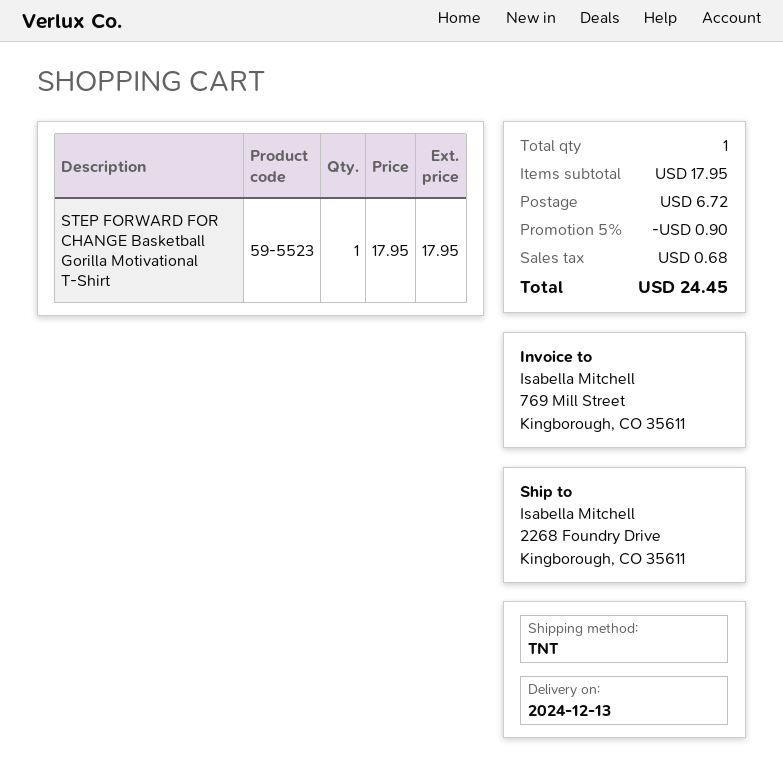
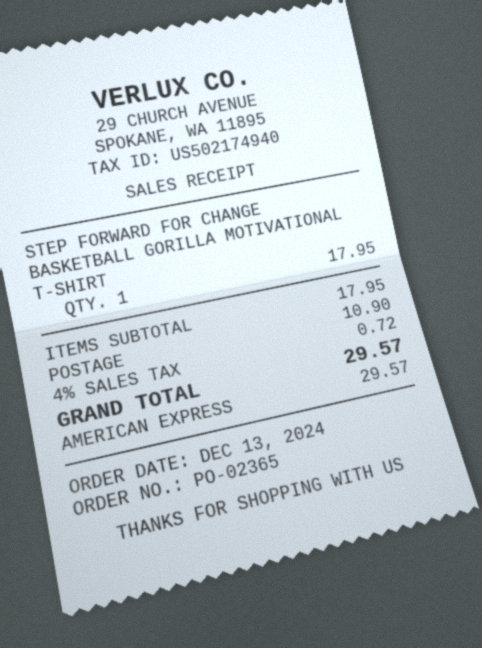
discount: 5% = 0.90 -> none
shipping: 6.72 -> 10.90
tax: 0.68 -> 0.72
total: 24.45 -> 29.57

